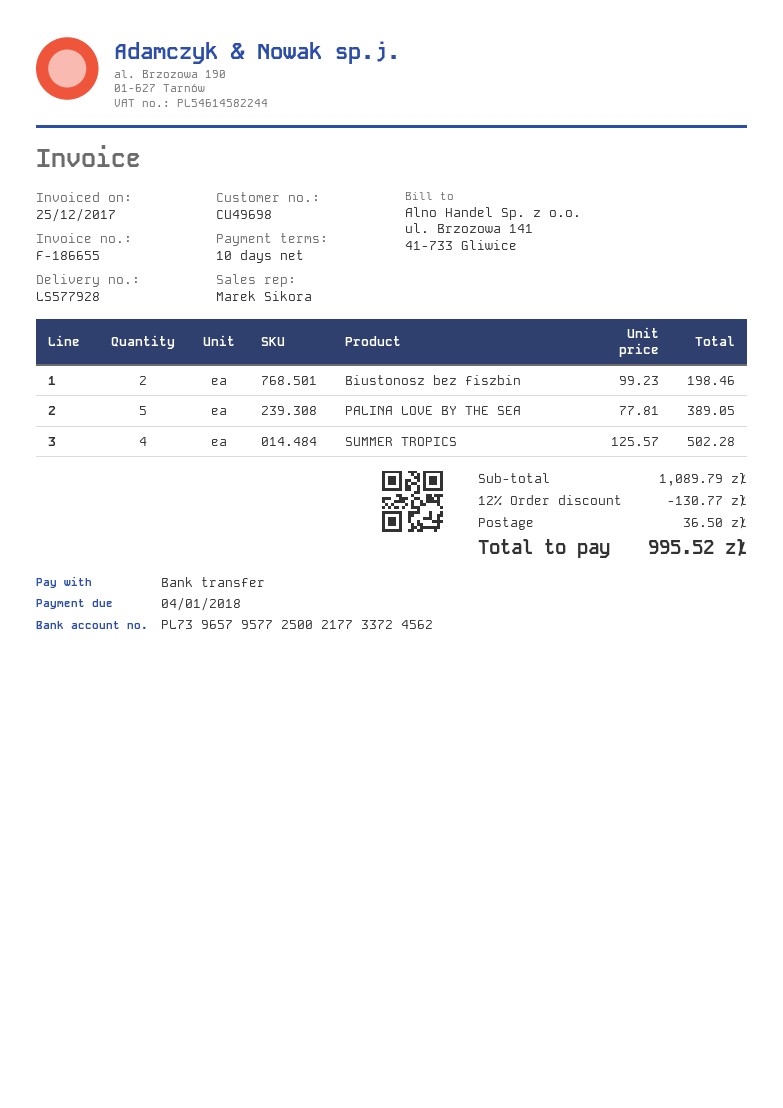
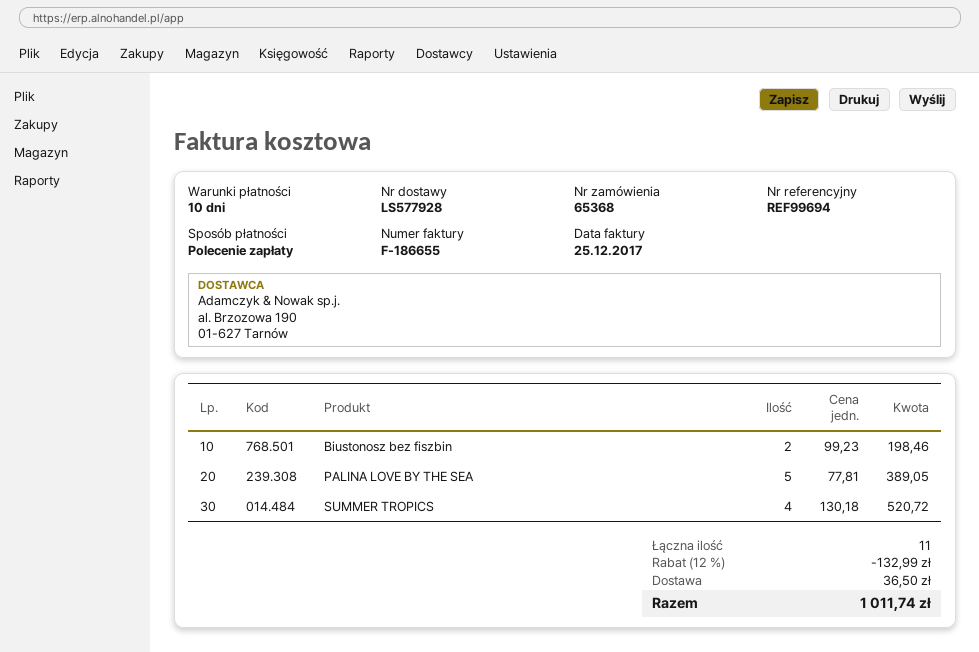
payment method: bank transfer -> direct debit
SUMMER TROPICS: 4 x 125.57 = 502.28 -> 4 x 130.18 = 520.72
discount: 12% = 130.77 -> 12% = 132.99
total: 995.52 -> 1011.74

